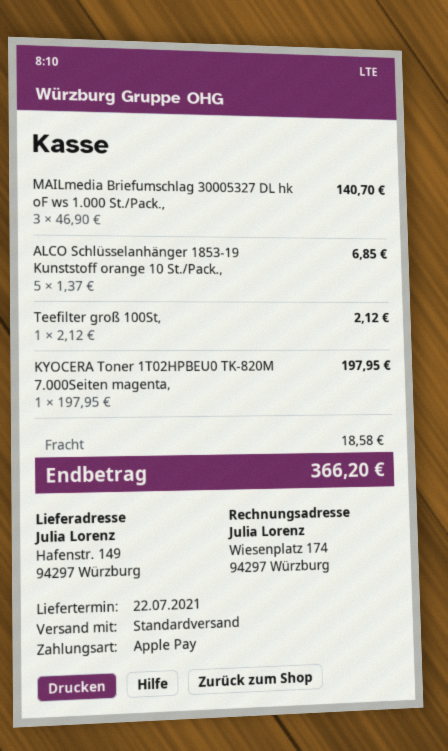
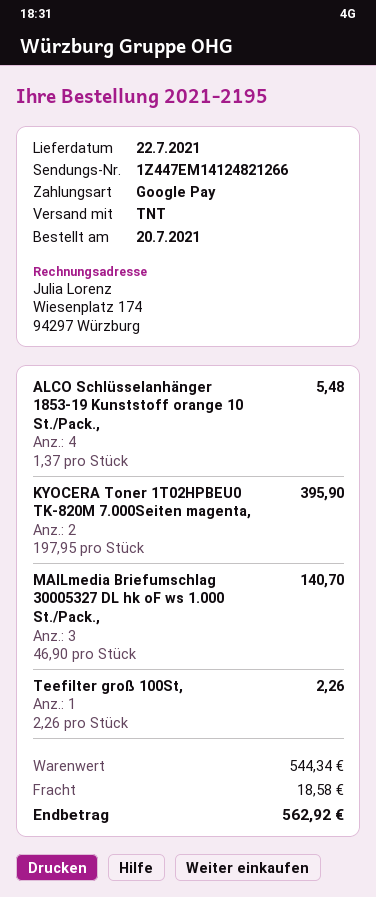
payment method: Apple Pay -> Google Pay
shipping method: standard -> TNT
ALCO Schlüsselanhänger 1853-19 Kunststoff orange 10 St./Pack.,: 5 x 1.37 = 6.85 -> 4 x 1.37 = 5.48
Teefilter groß 100St,: 1 x 2.12 = 2.12 -> 1 x 2.26 = 2.26
KYOCERA Toner 1T02HPBEU0 TK-820M 7.000Seiten magenta,: 1 x 197.95 = 197.95 -> 2 x 197.95 = 395.90
total: 366.20 -> 562.92

